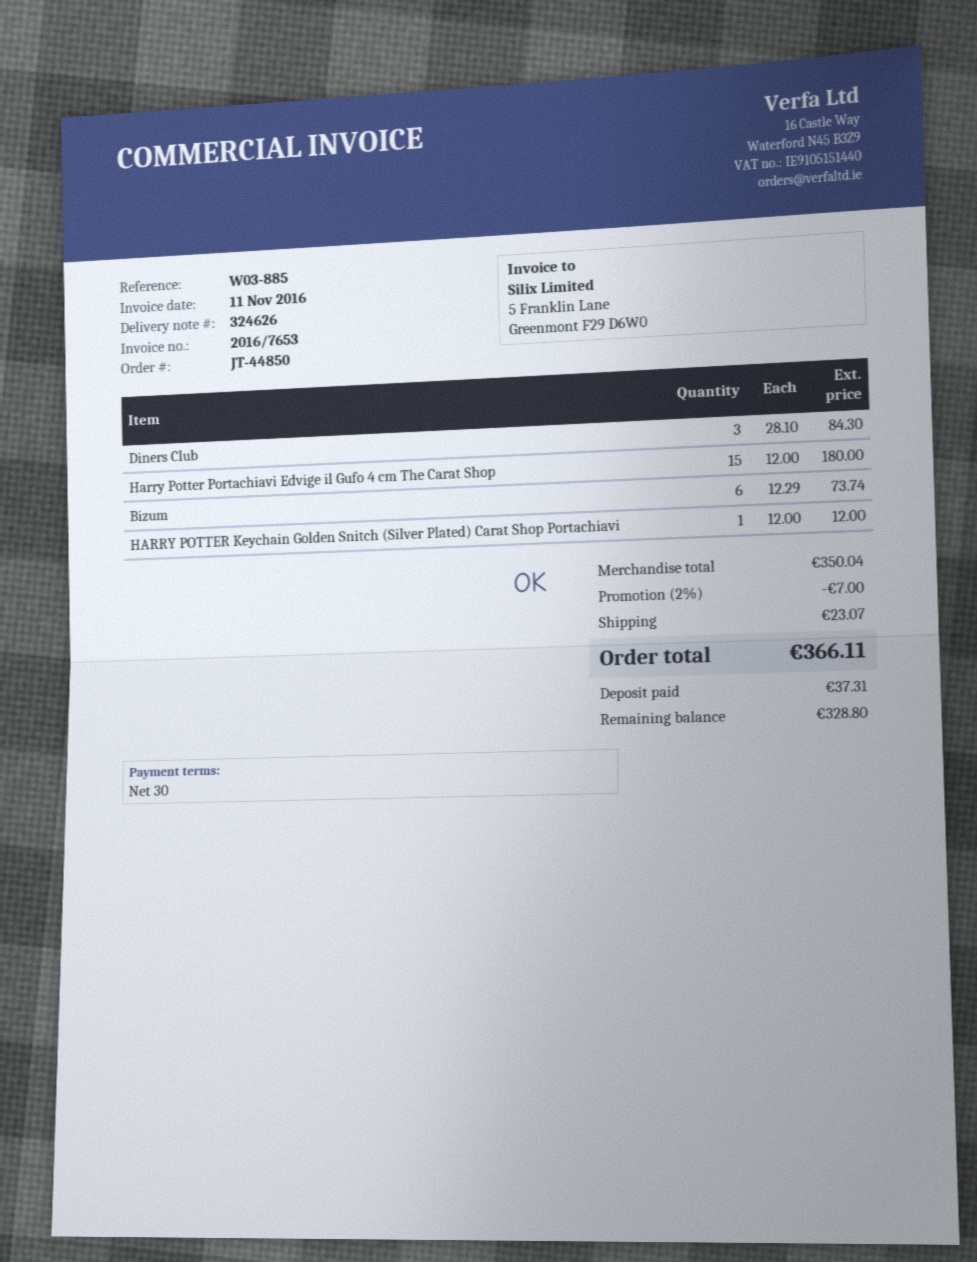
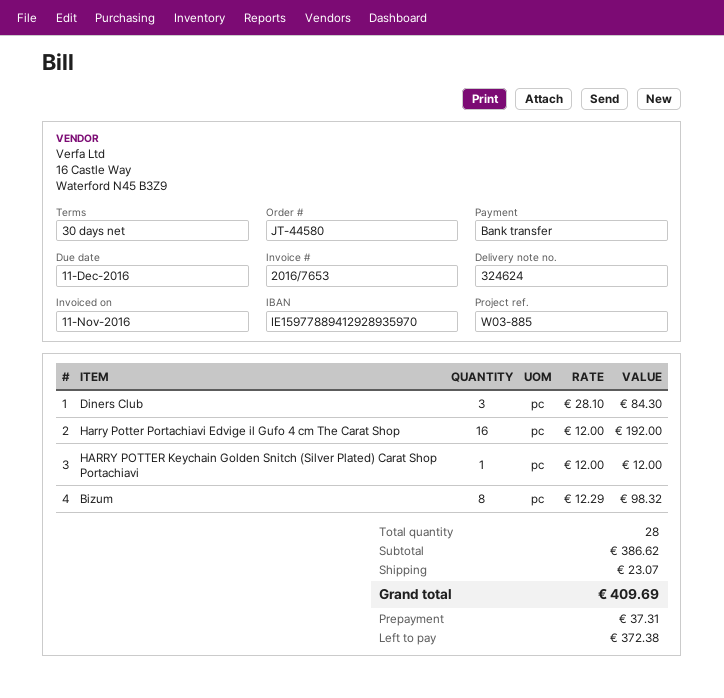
order number: JT-44850 -> JT-44580
delivery note number: 324626 -> 324624
Harry Potter Portachiavi Edvige il Gufo 4 cm The Carat Shop: 15 x 12.00 = 180.00 -> 16 x 12.00 = 192.00
Bizum: 6 x 12.29 = 73.74 -> 8 x 12.29 = 98.32
subtotal: 350.04 -> 386.62
discount: 2% = 7.00 -> none
total: 366.11 -> 409.69
balance: 328.80 -> 372.38

